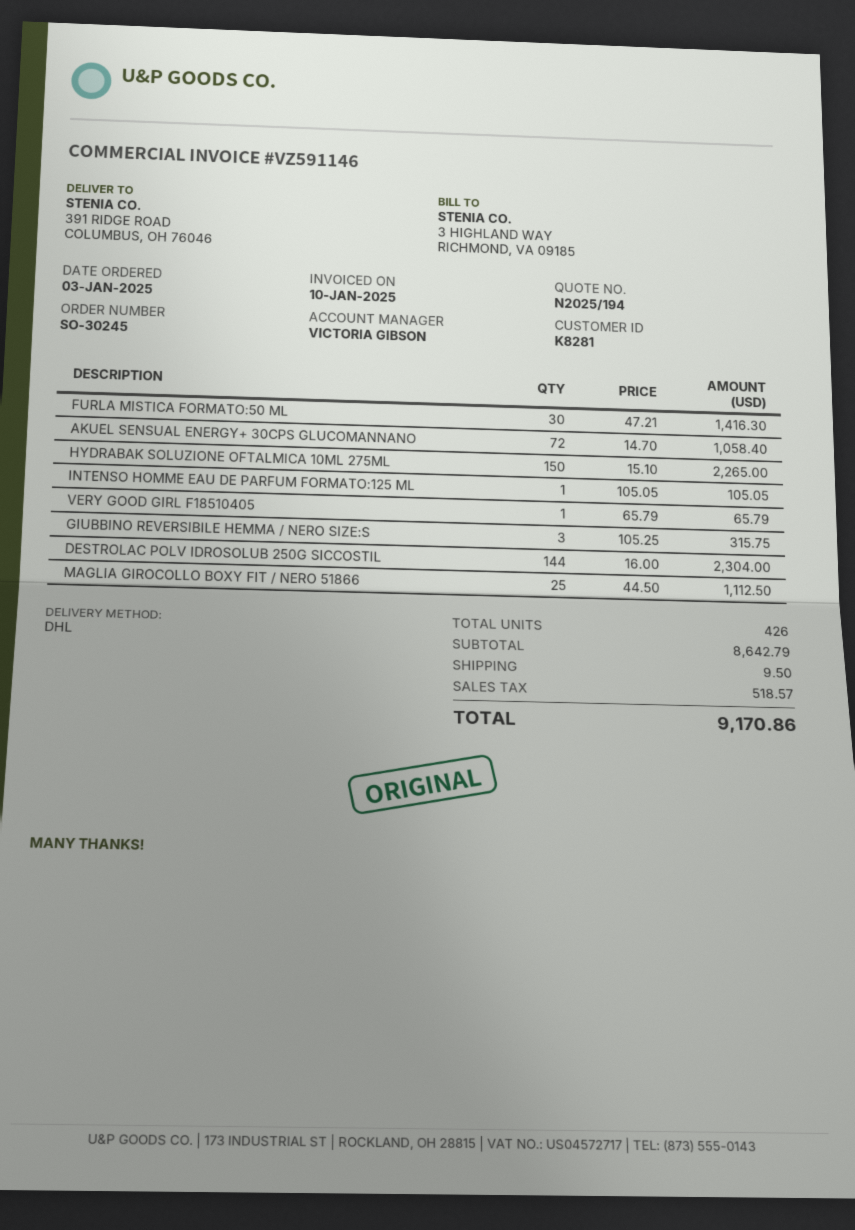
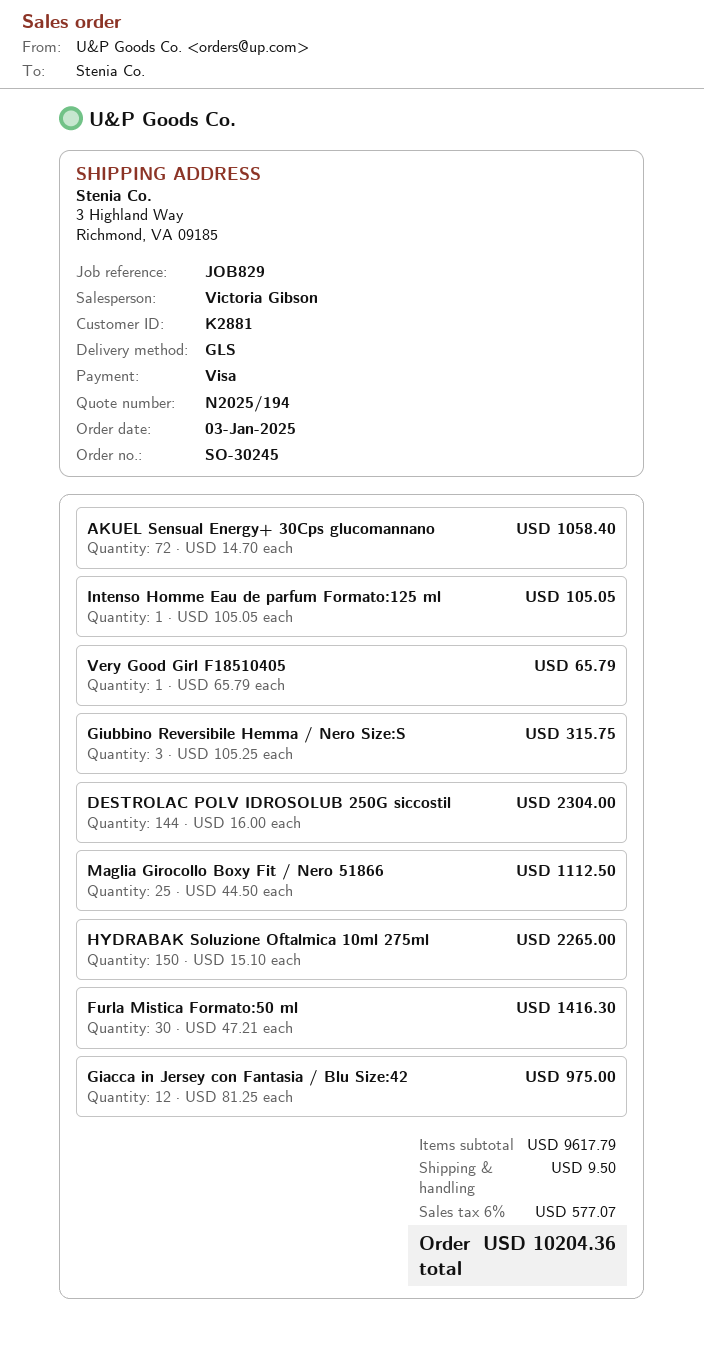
customer number: K8281 -> K2881
shipping method: DHL -> GLS
ship to: 391 RIDGE ROAD, COLUMBUS, OH 76046 -> 3 Highland Way, Richmond, VA 09185
Giacca in Jersey con Fantasia / Blu Size:42: none -> 12 x 81.25 = 975.00
subtotal: 8642.79 -> 9617.79
tax: 518.57 -> 577.07
total: 9170.86 -> 10204.36

